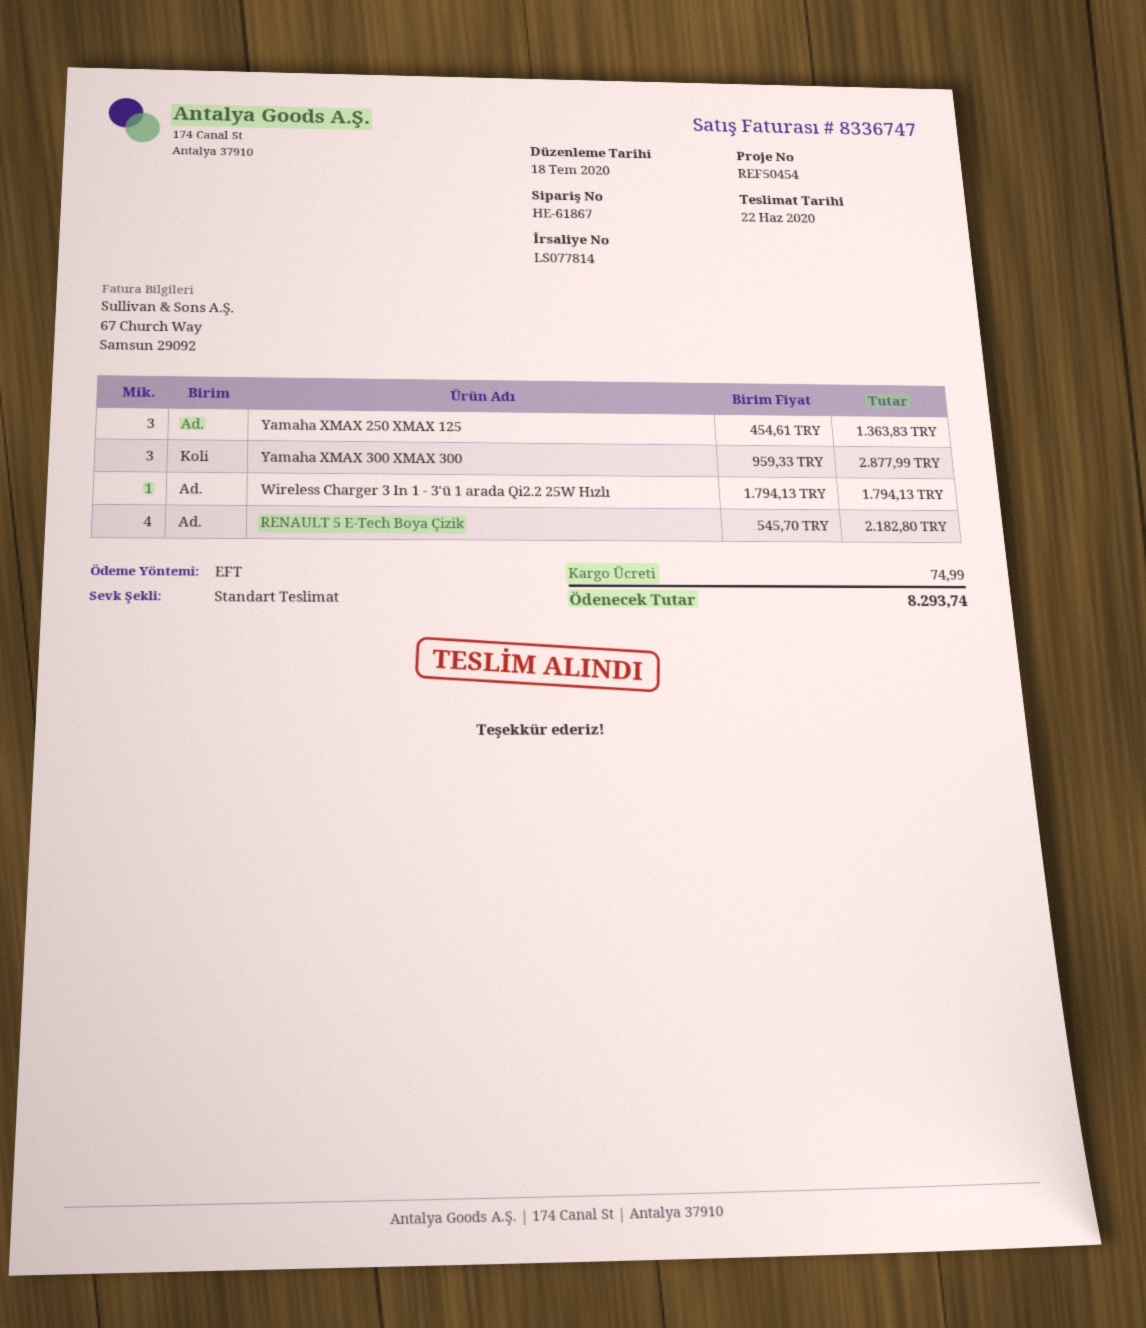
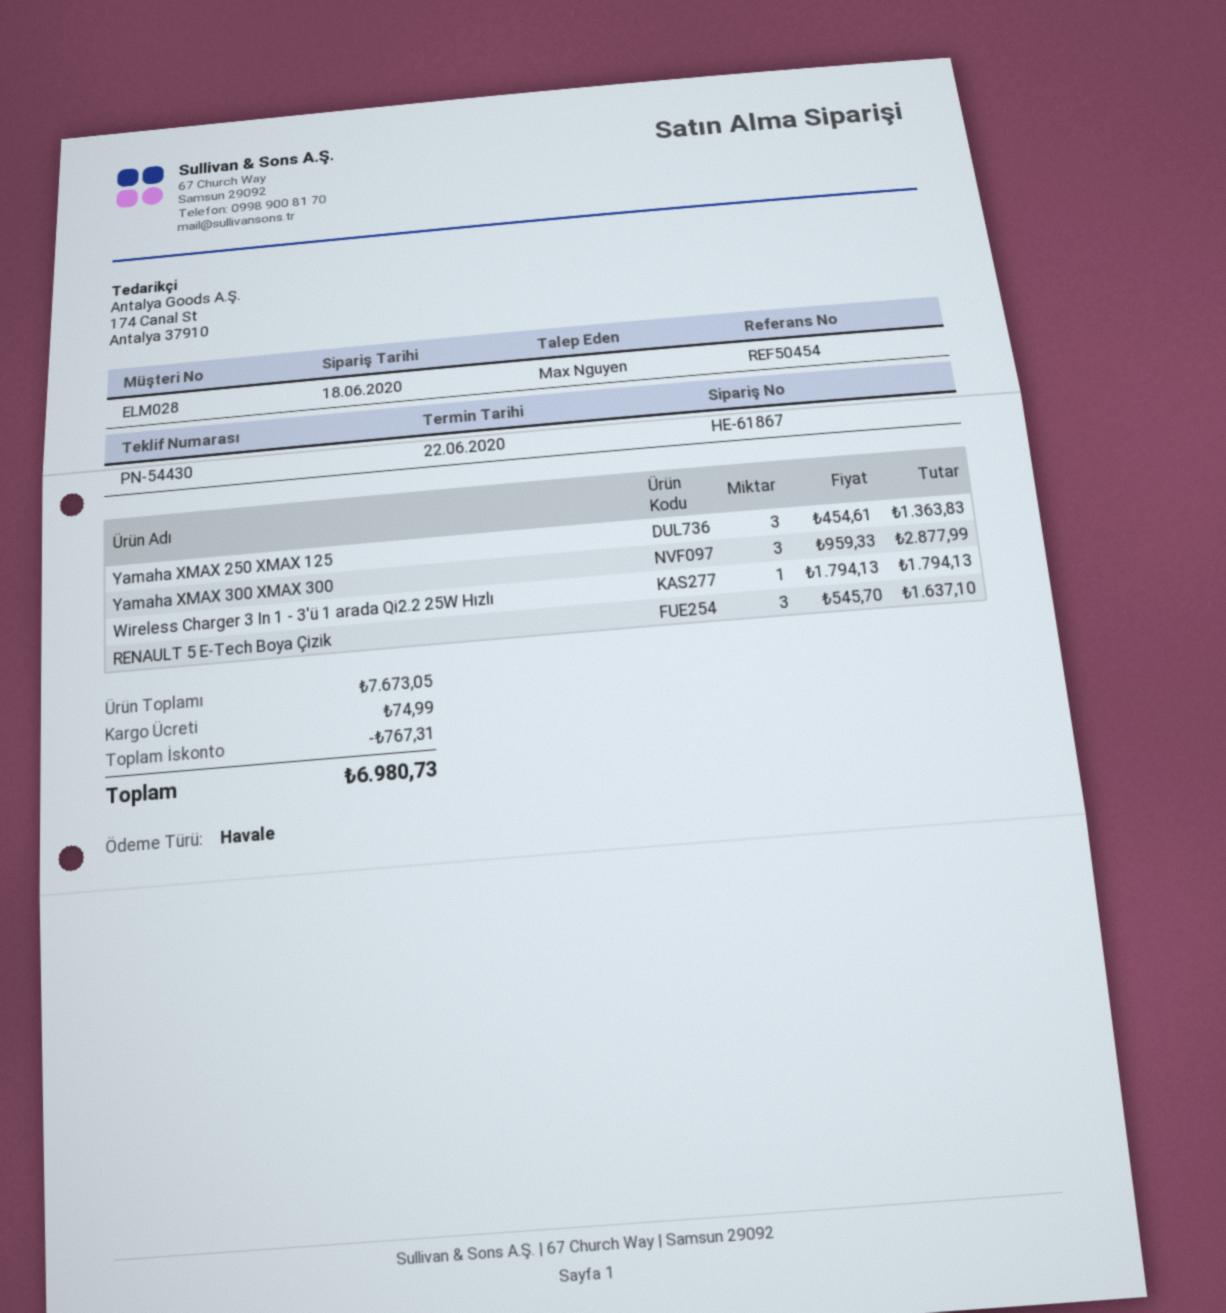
RENAULT 5 E-Tech Boya Çizik: 4 x 545.70 = 2182.80 -> 3 x 545.70 = 1637.10
discount: none -> 767.31
total: 8293.74 -> 6980.73

